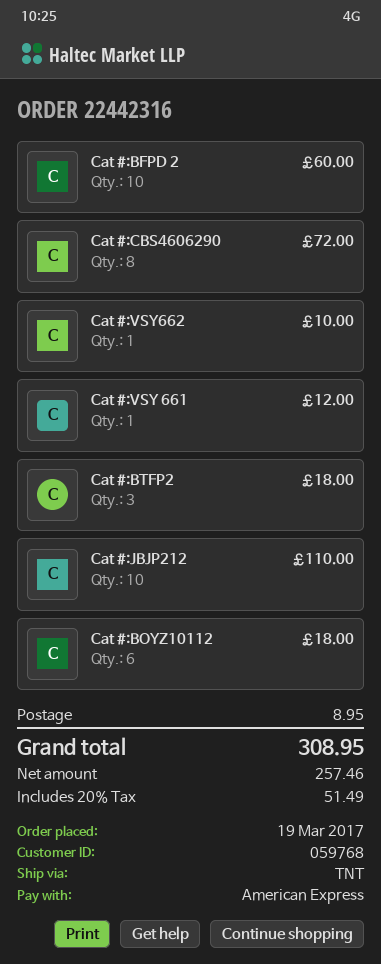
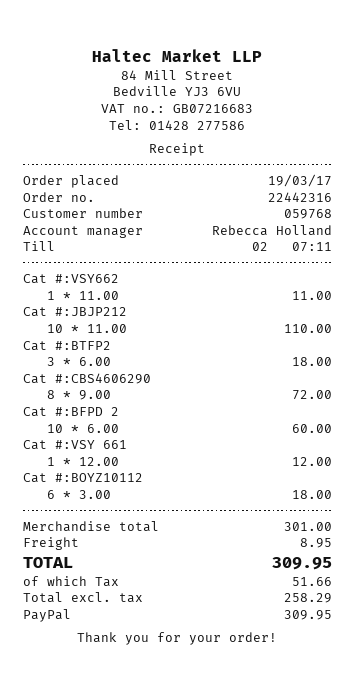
payment method: American Express -> PayPal
Cat #:VSY662: 1 for 10.00 -> 1 for 11.00
net: 257.46 -> 258.29
tax: 51.49 -> 51.66
total: 308.95 -> 309.95

